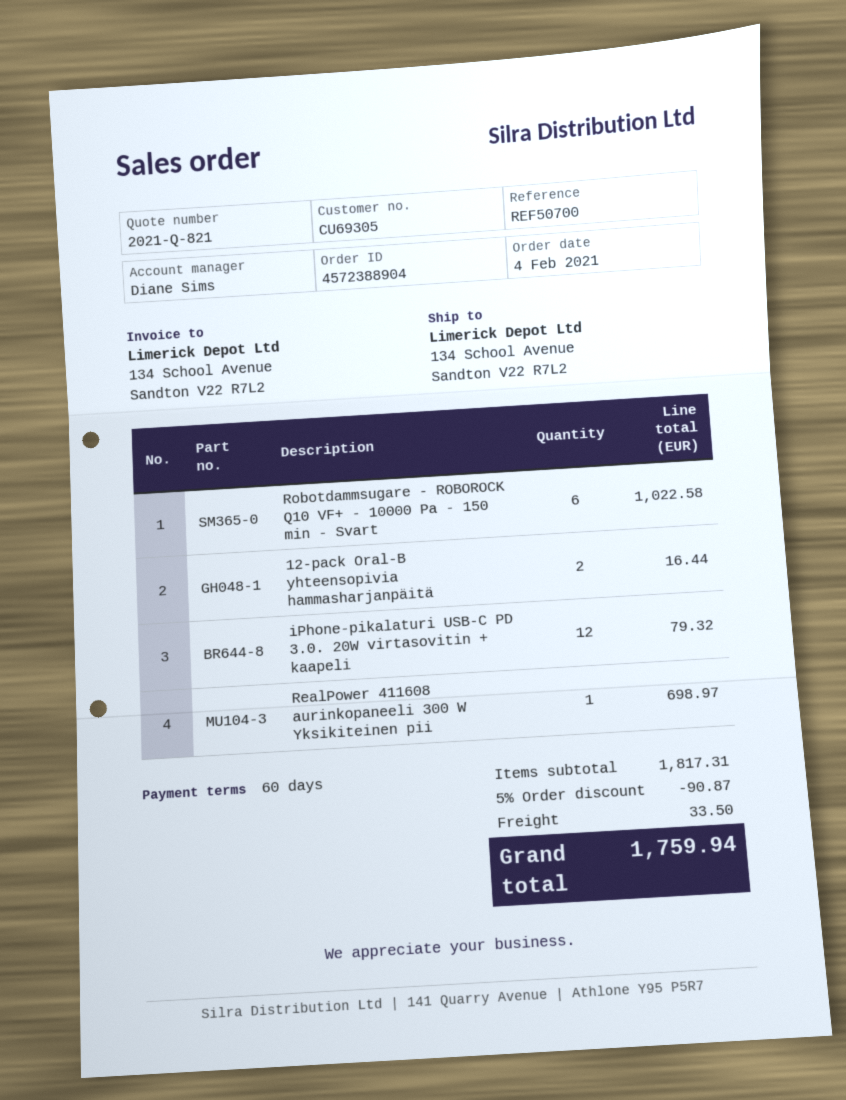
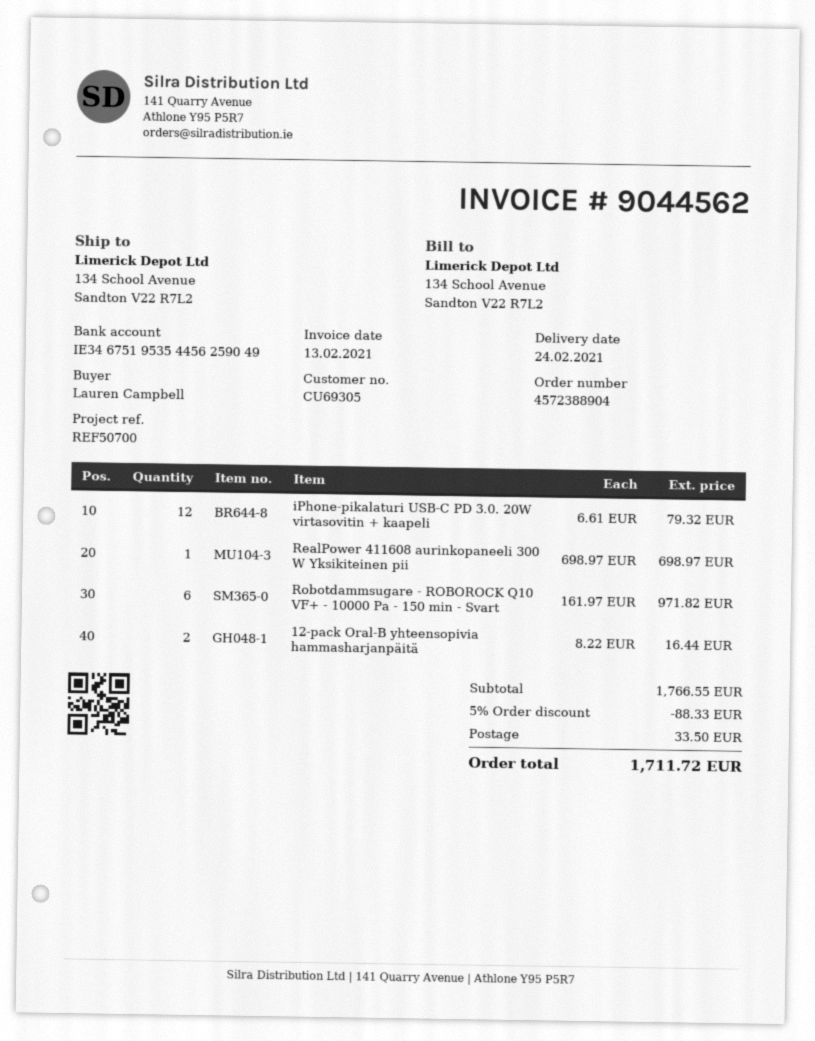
Robotdammsugare - ROBOROCK Q10 VF+ - 10000 Pa - 150 min - Svart: 6 for 1022.58 -> 6 for 971.82
subtotal: 1817.31 -> 1766.55
discount: 5% = 90.87 -> 5% = 88.33
total: 1759.94 -> 1711.72

